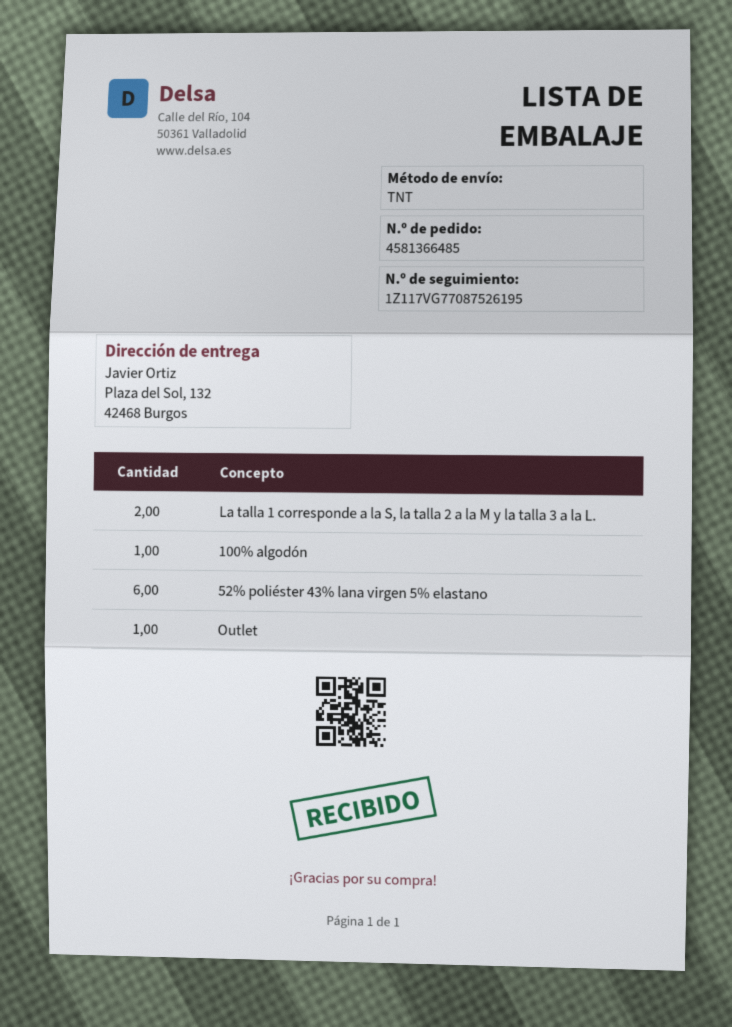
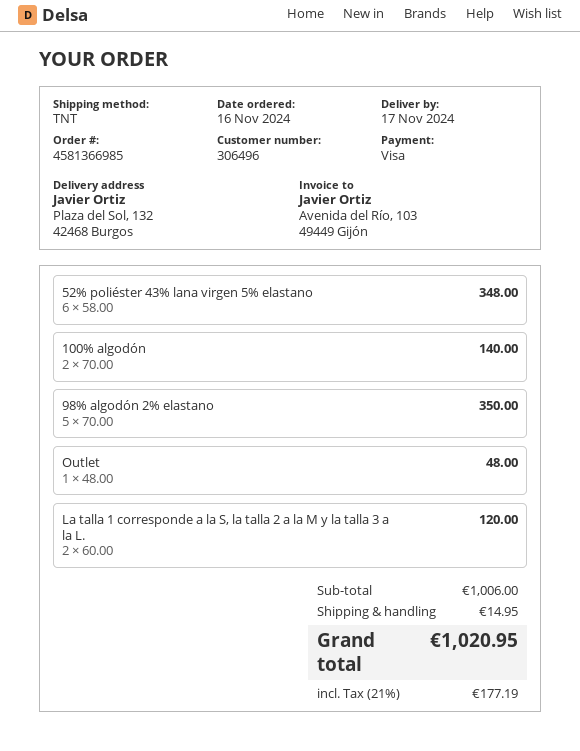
order number: 4581366485 -> 4581366985
100% algodón: 1 -> 2
98% algodón 2% elastano: none -> 5

